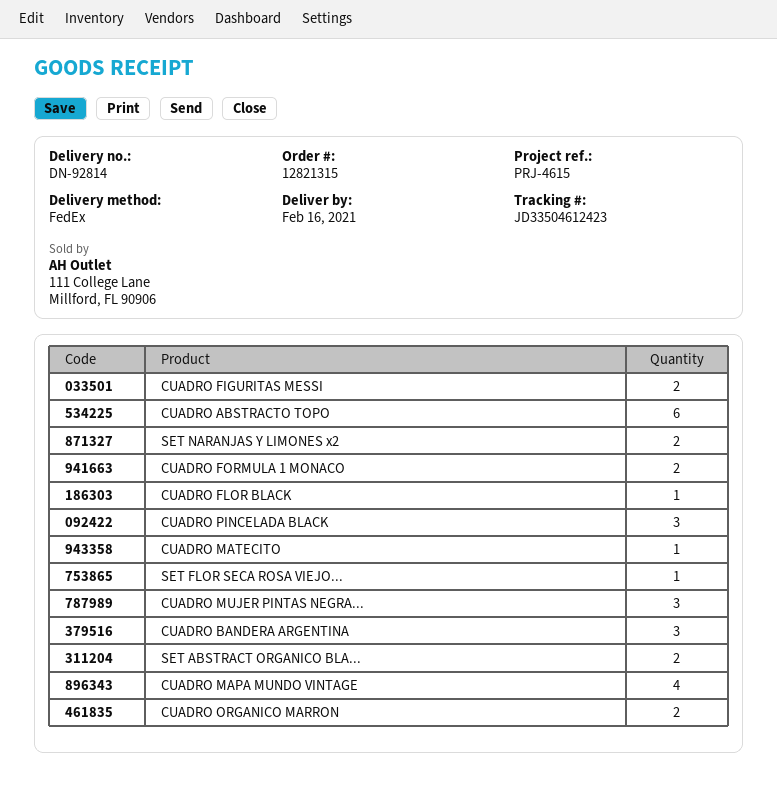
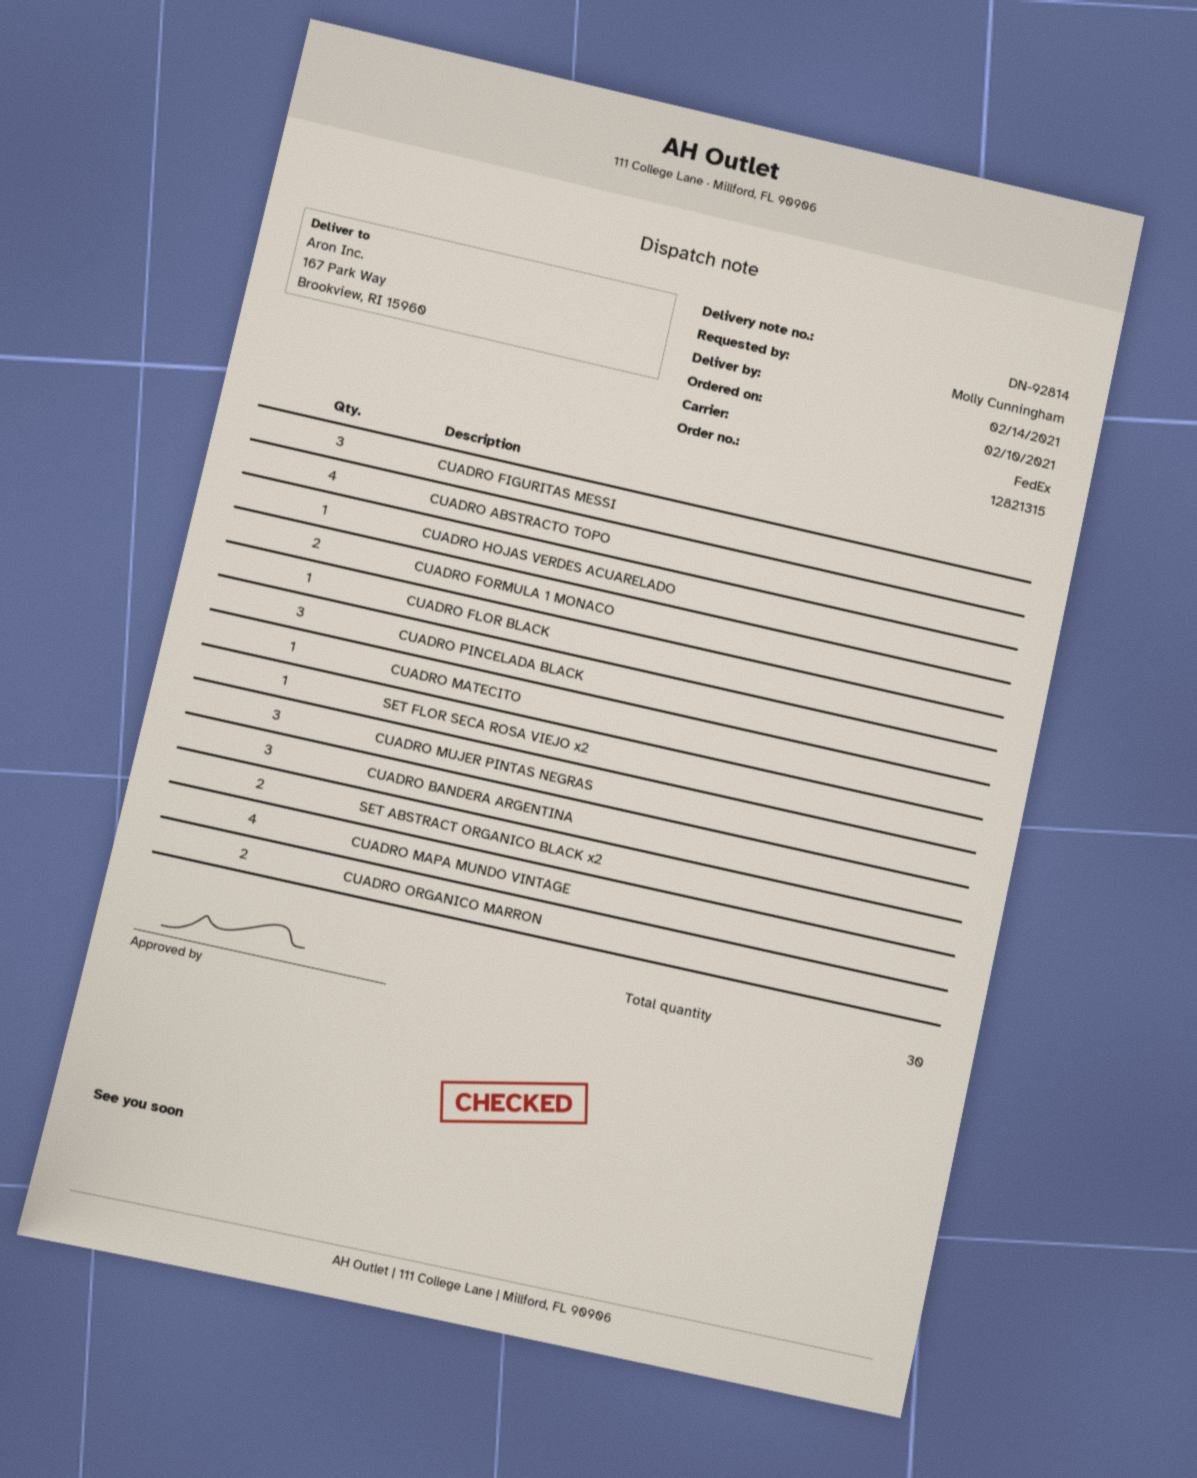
delivery date: 2021-02-16 -> 2021-02-14
CUADRO FIGURITAS MESSI: 2 -> 3
CUADRO ABSTRACTO TOPO: 6 -> 4
SET NARANJAS Y LIMONES x2: 2 -> none
CUADRO HOJAS VERDES ACUARELADO: none -> 1

